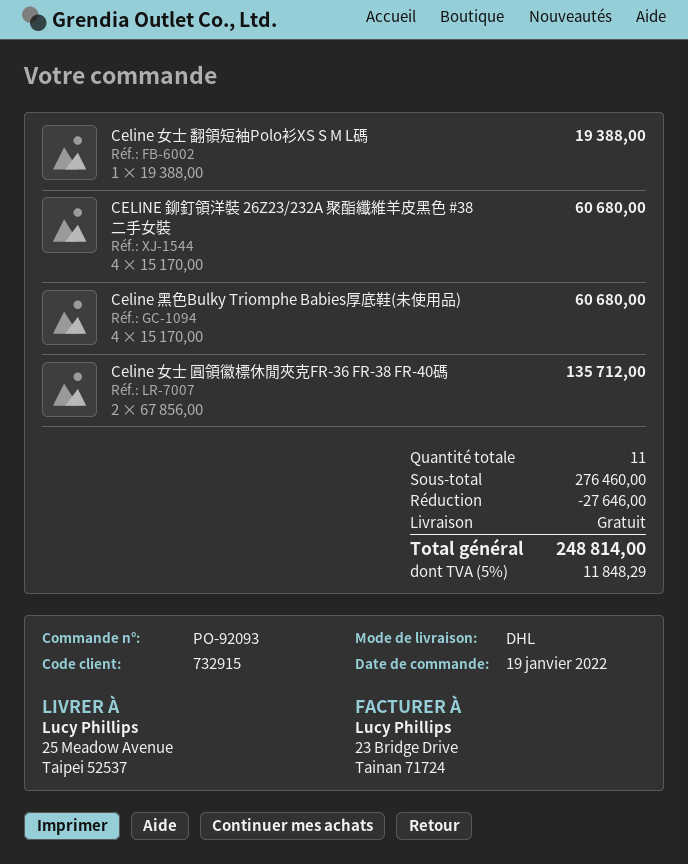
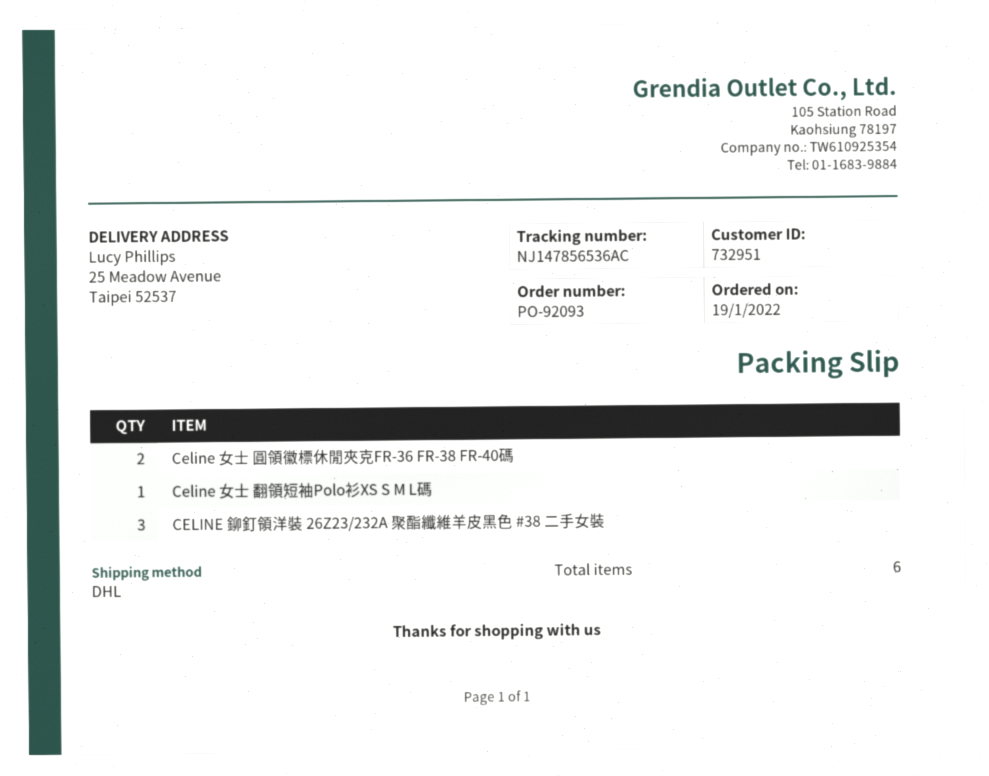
customer number: 732915 -> 732951
CELINE 鉚釘領洋裝 26Z23/232A 聚酯纖維羊皮黑色 #38 二手女裝: 4 -> 3
Celine 黑色Bulky Triomphe Babies厚底鞋(未使用品): 4 -> none
total quantity: 11 -> 6

